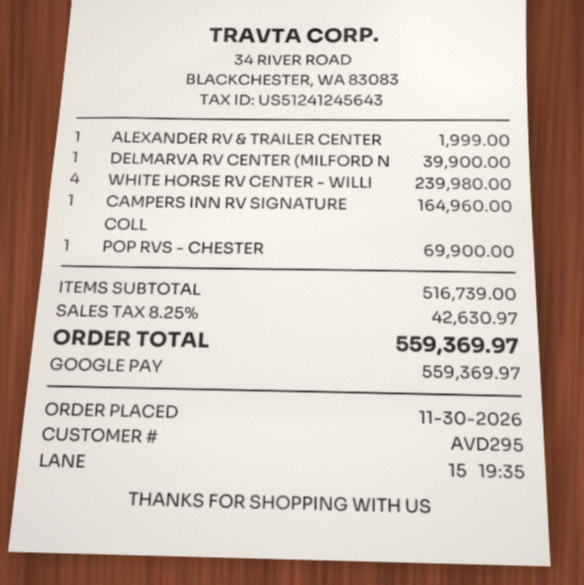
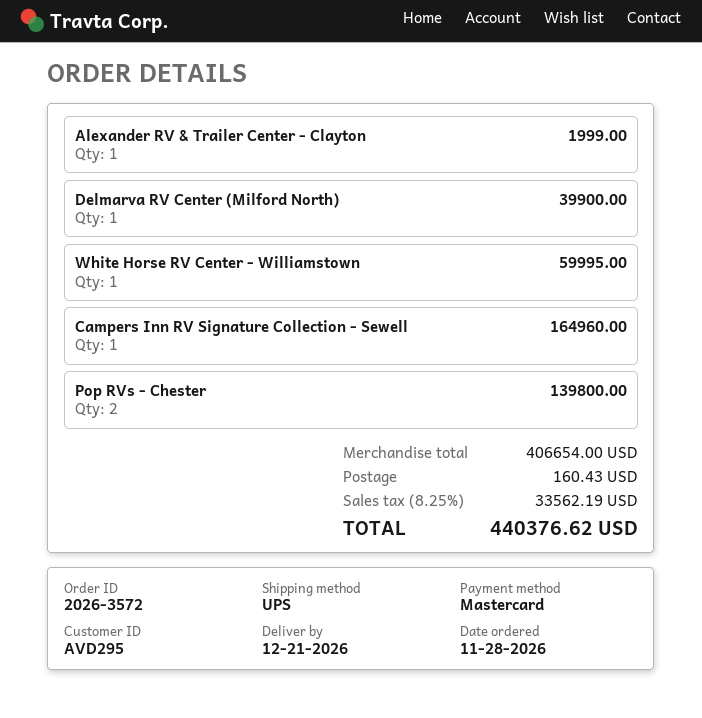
order date: 2026-11-30 -> 2026-11-28
payment method: Google Pay -> Mastercard
WHITE HORSE RV CENTER - WILLI: 4 for 239980.00 -> 1 for 59995.00
POP RVS - CHESTER: 1 for 69900.00 -> 2 for 139800.00
subtotal: 516739.00 -> 406654.00
shipping: none -> 160.43
tax: 8.25% = 42630.97 -> 8.25% = 33562.19
total: 559369.97 -> 440376.62

